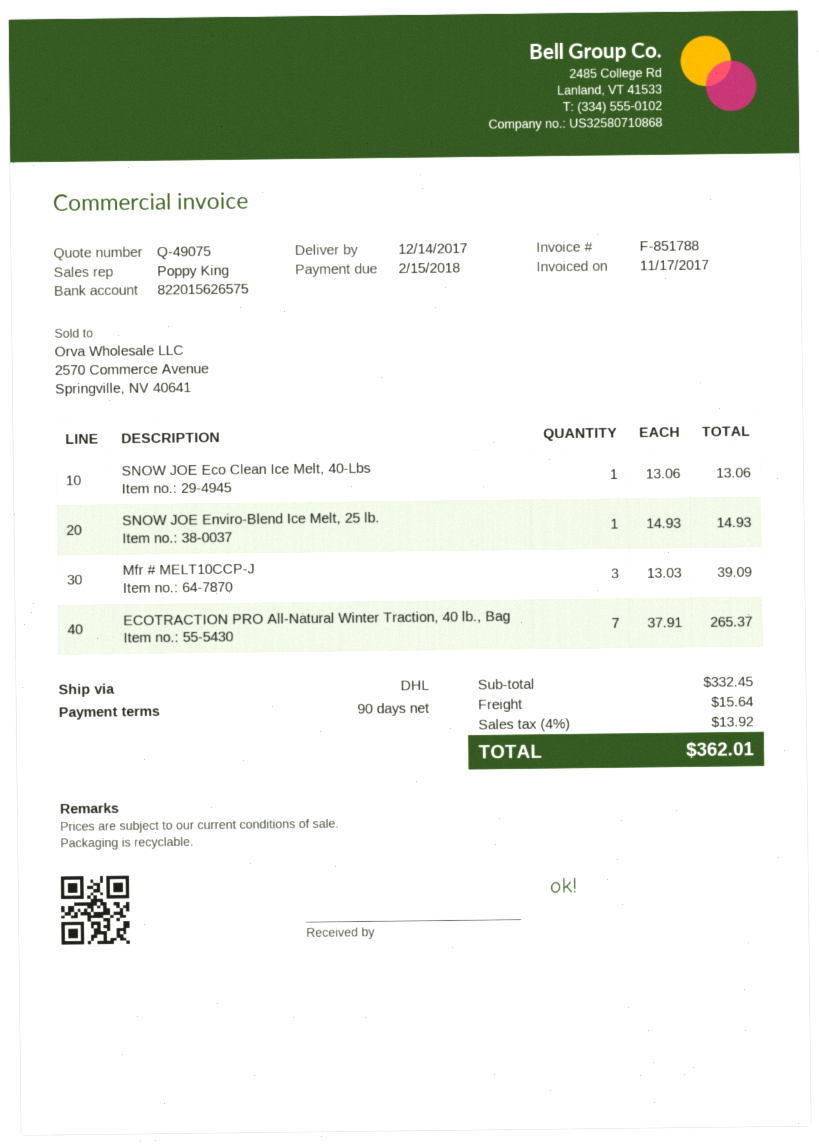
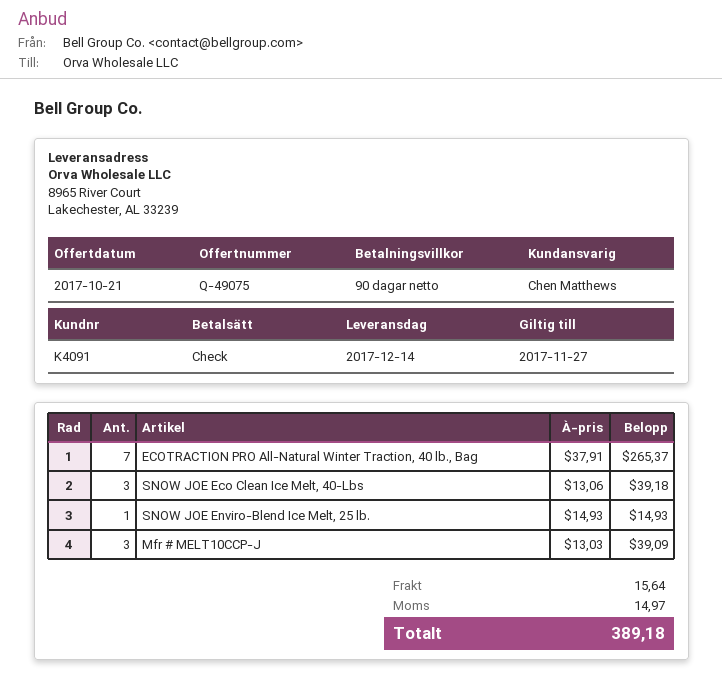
sales rep: Poppy King -> Chen Matthews
SNOW JOE Eco Clean Ice Melt, 40-Lbs: 1 x 13.06 = 13.06 -> 3 x 13.06 = 39.18
tax: 13.92 -> 14.97
total: 362.01 -> 389.18

